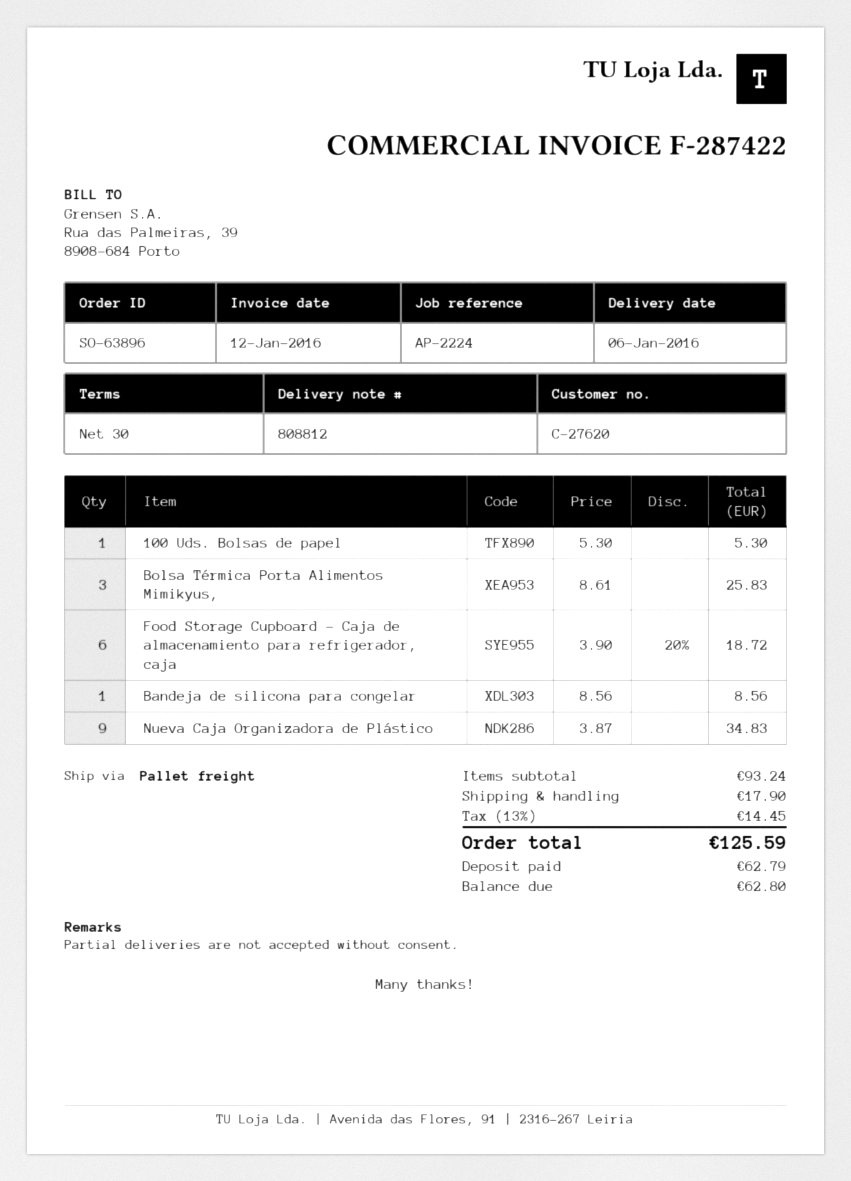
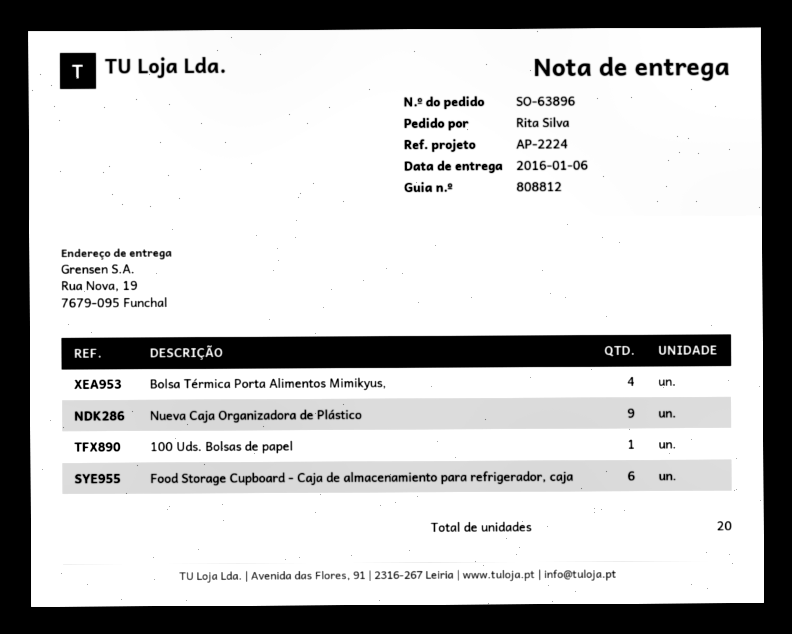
Bolsa Térmica Porta Alimentos Mimikyus,: 3 -> 4
Bandeja de silicona para congelar: 1 -> none

